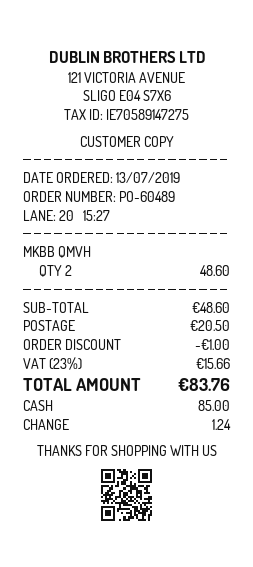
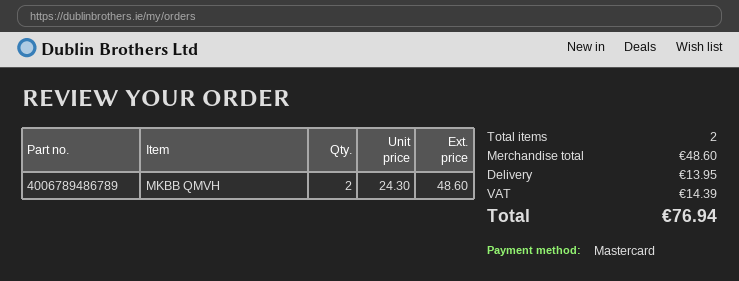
payment method: cash -> Mastercard
discount: 1.00 -> none
shipping: 20.50 -> 13.95
tax: 15.66 -> 14.39
total: 83.76 -> 76.94

